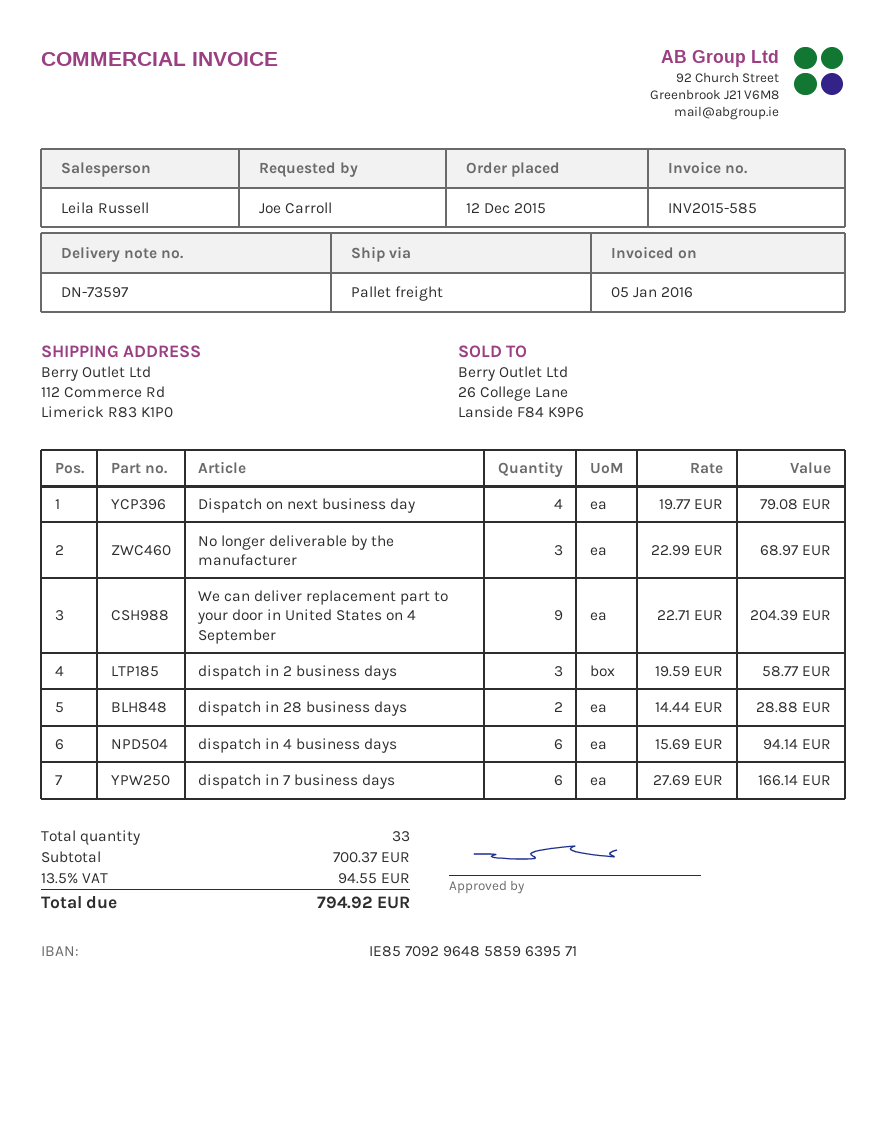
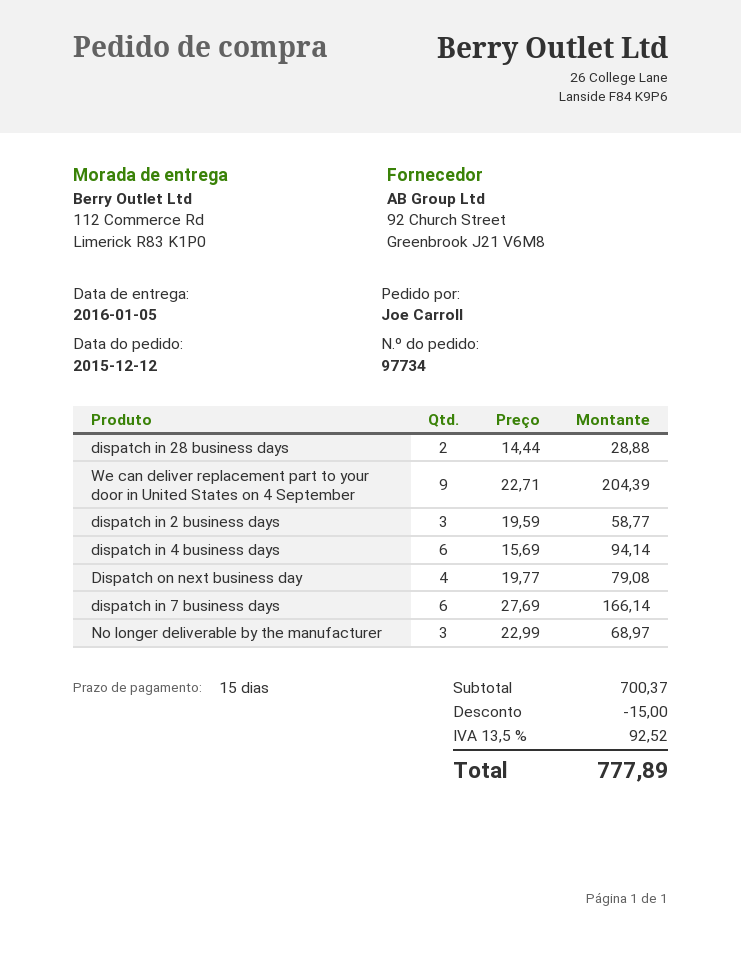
discount: none -> 15.00
tax: 13.5% = 94.55 -> 13.5% = 92.52
total: 794.92 -> 777.89

